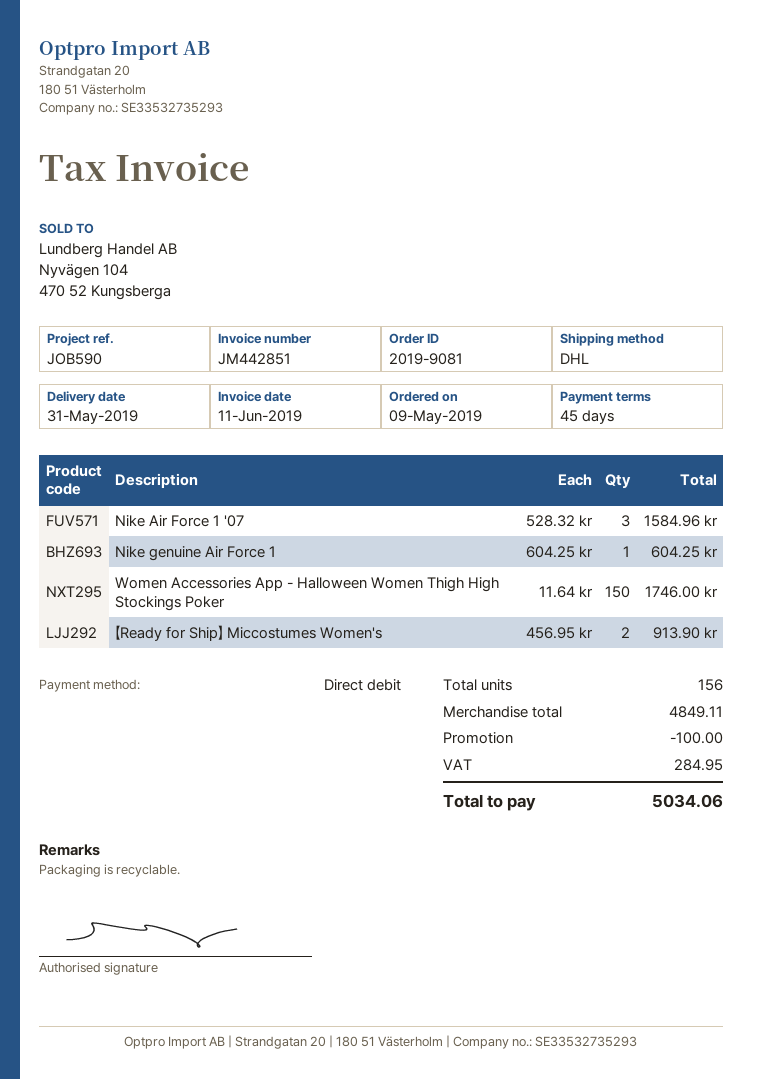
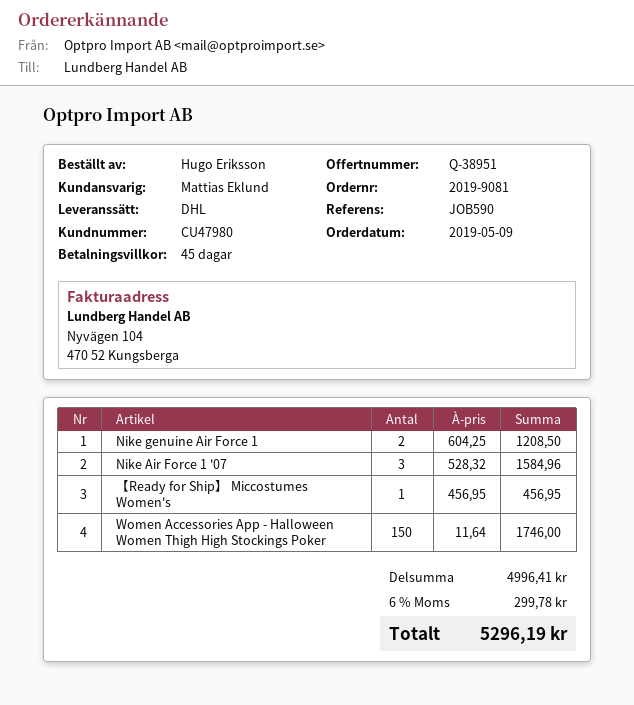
Nike genuine Air Force 1: 1 x 604.25 = 604.25 -> 2 x 604.25 = 1208.50
【Ready for Ship】 Miccostumes Women's: 2 x 456.95 = 913.90 -> 1 x 456.95 = 456.95
subtotal: 4849.11 -> 4996.41
discount: 100.00 -> none
tax: 284.95 -> 299.78
total: 5034.06 -> 5296.19

